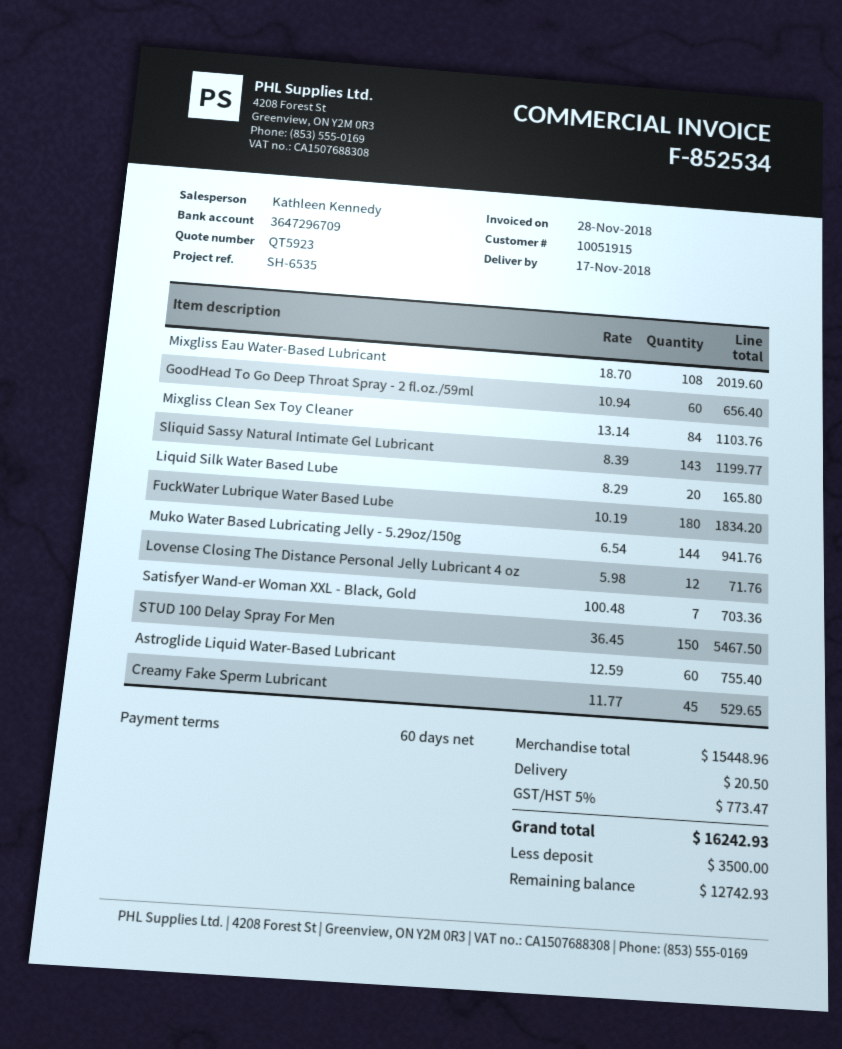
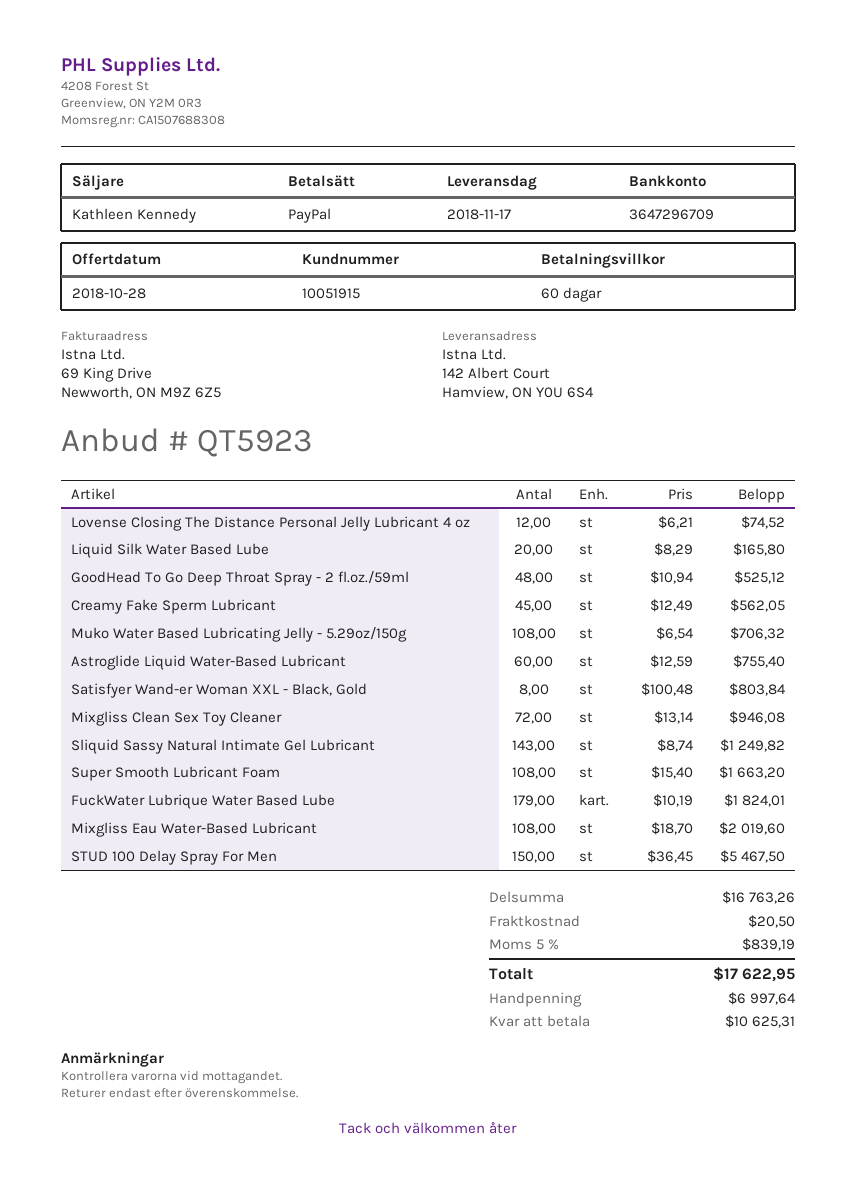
GoodHead To Go Deep Throat Spray - 2 fl.oz./59ml: 60 x 10.94 = 656.40 -> 48 x 10.94 = 525.12
Mixgliss Clean Sex Toy Cleaner: 84 x 13.14 = 1103.76 -> 72 x 13.14 = 946.08
Sliquid Sassy Natural Intimate Gel Lubricant: 143 x 8.39 = 1199.77 -> 143 x 8.74 = 1249.82
FuckWater Lubrique Water Based Lube: 180 x 10.19 = 1834.20 -> 179 x 10.19 = 1824.01
Muko Water Based Lubricating Jelly - 5.29oz/150g: 144 x 6.54 = 941.76 -> 108 x 6.54 = 706.32
Lovense Closing The Distance Personal Jelly Lubricant 4 oz: 12 x 5.98 = 71.76 -> 12 x 6.21 = 74.52
Satisfyer Wand-er Woman XXL - Black, Gold: 7 x 100.48 = 703.36 -> 8 x 100.48 = 803.84
Creamy Fake Sperm Lubricant: 45 x 11.77 = 529.65 -> 45 x 12.49 = 562.05
Super Smooth Lubricant Foam: none -> 108 x 15.40 = 1663.20
subtotal: 15448.96 -> 16763.26
tax: 5% = 773.47 -> 5% = 839.19
total: 16242.93 -> 17622.95
deposit: 3500.00 -> 6997.64
balance: 12742.93 -> 10625.31

